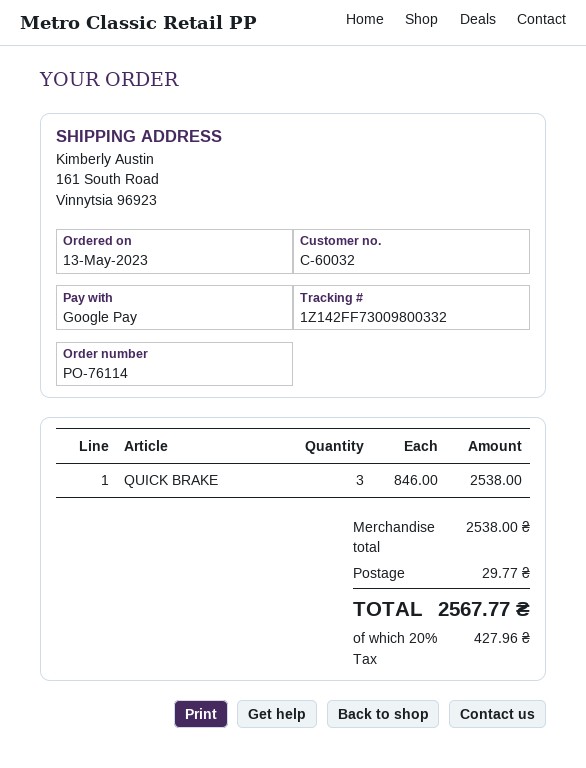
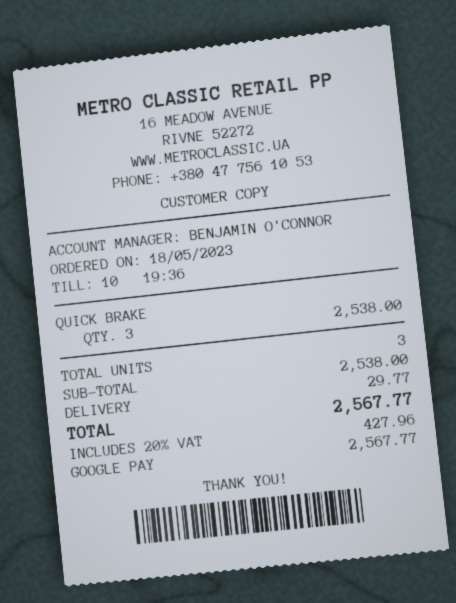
order date: 2023-05-13 -> 2023-05-18

